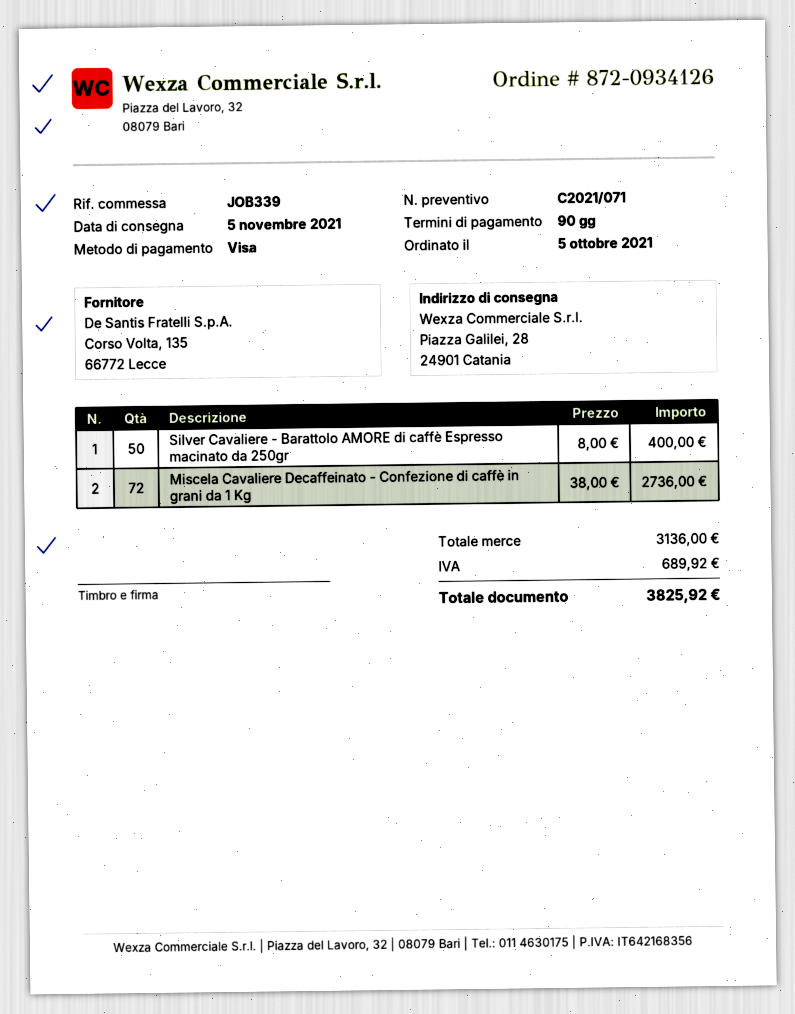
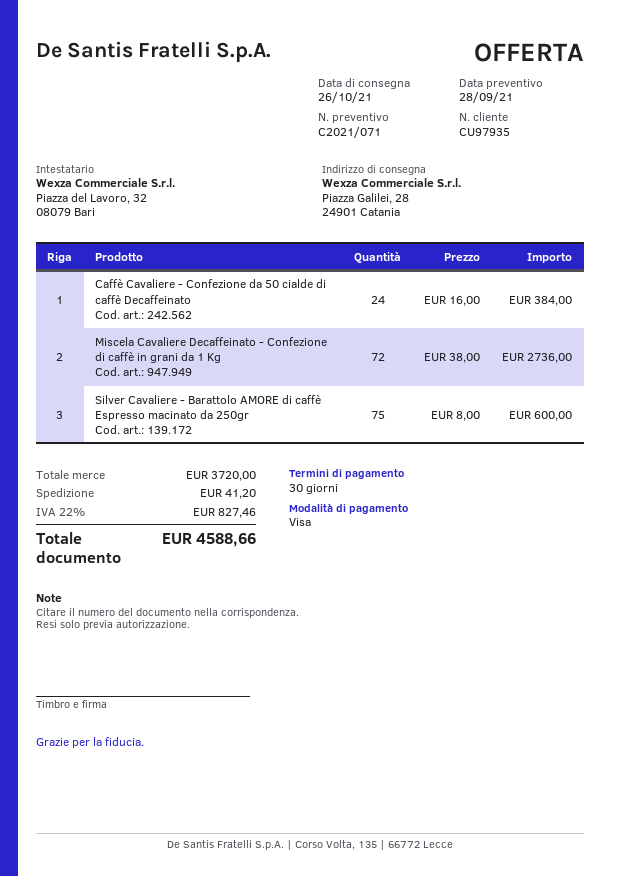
delivery date: 2021-11-05 -> 2021-10-26
payment terms: 90 days -> 30 days
Silver Cavaliere - Barattolo AMORE di caffè Espresso macinato da 250gr: 50 x 8.00 = 400.00 -> 75 x 8.00 = 600.00
Caffè Cavaliere - Confezione da 50 cialde di caffè Decaffeinato: none -> 24 x 16.00 = 384.00
subtotal: 3136.00 -> 3720.00
shipping: none -> 41.20
tax: 689.92 -> 827.46
total: 3825.92 -> 4588.66

